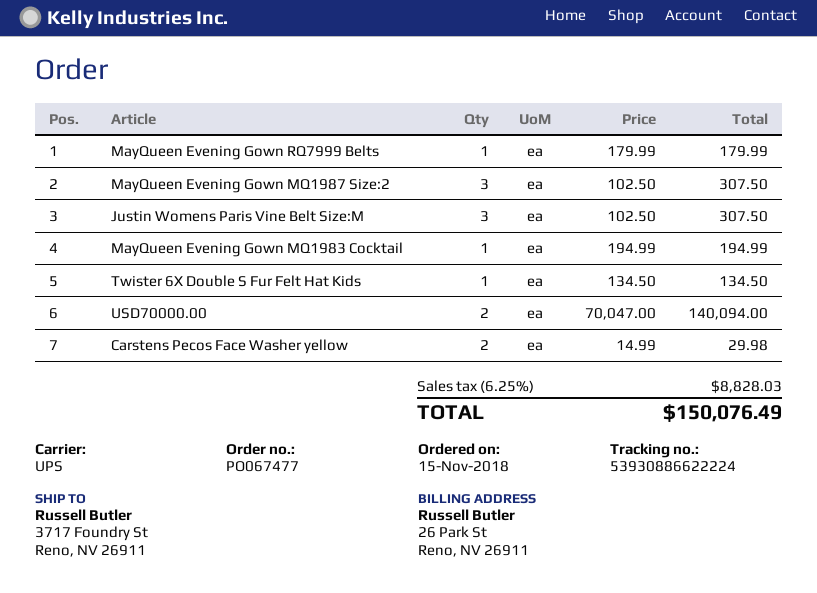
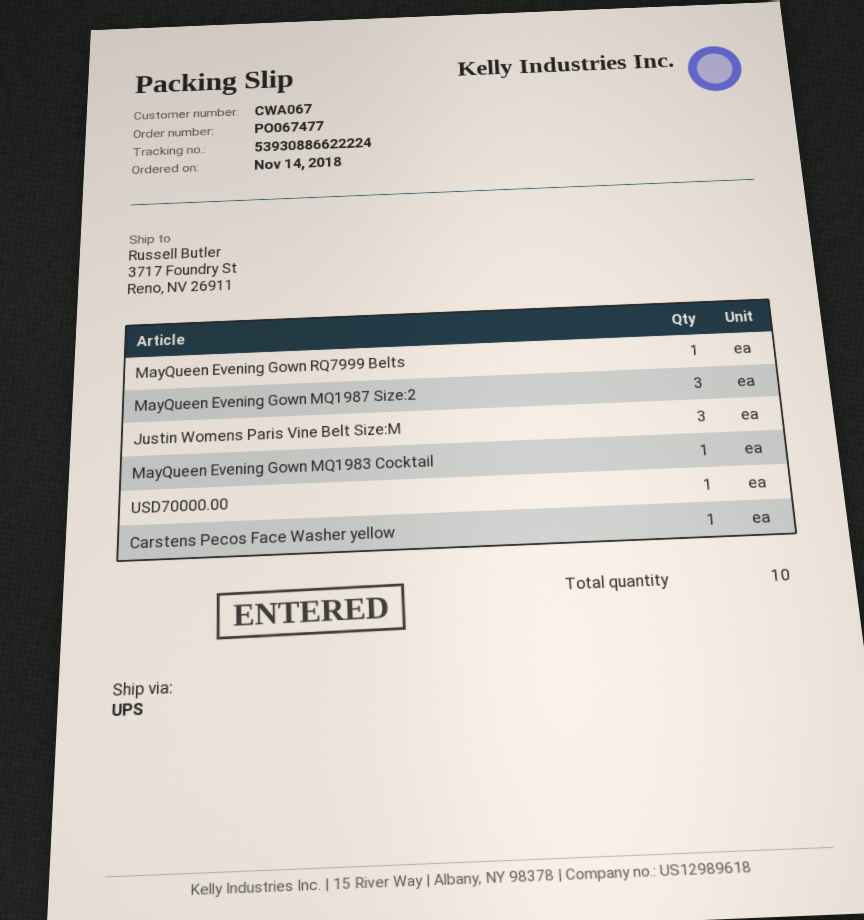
order date: 2018-11-15 -> 2018-11-14
Twister 6X Double S Fur Felt Hat Kids: 1 -> none
USD70000.00: 2 -> 1
Carstens Pecos Face Washer yellow: 2 -> 1

